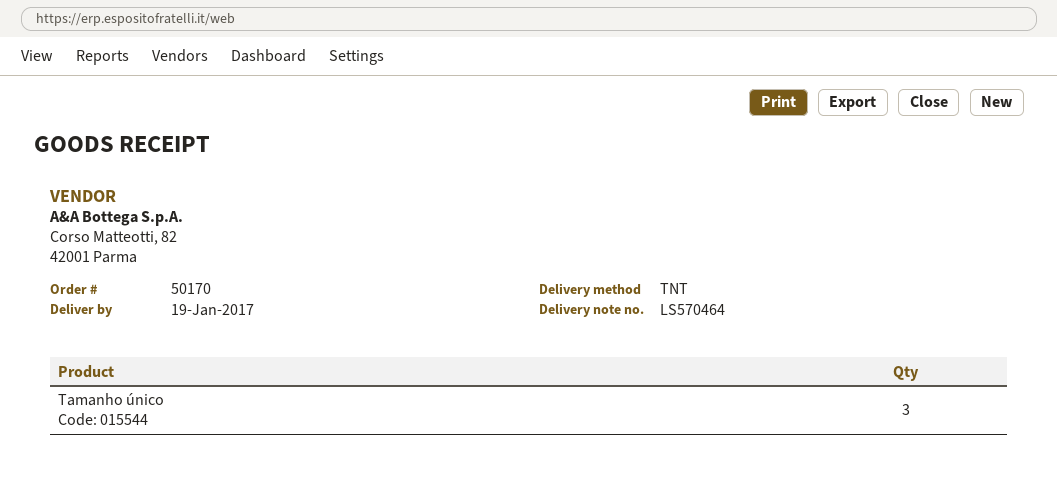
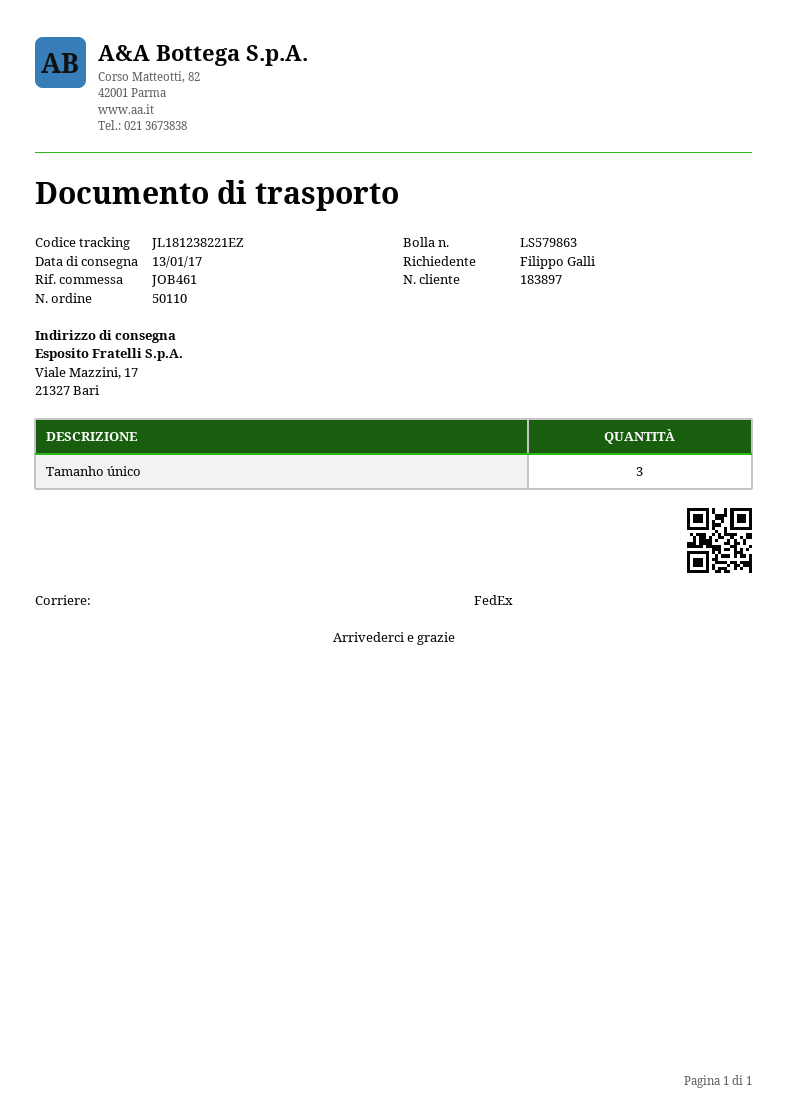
order number: 50170 -> 50110
delivery note number: LS570464 -> LS579863
delivery date: 2017-01-19 -> 2017-01-13
shipping method: TNT -> FedEx

